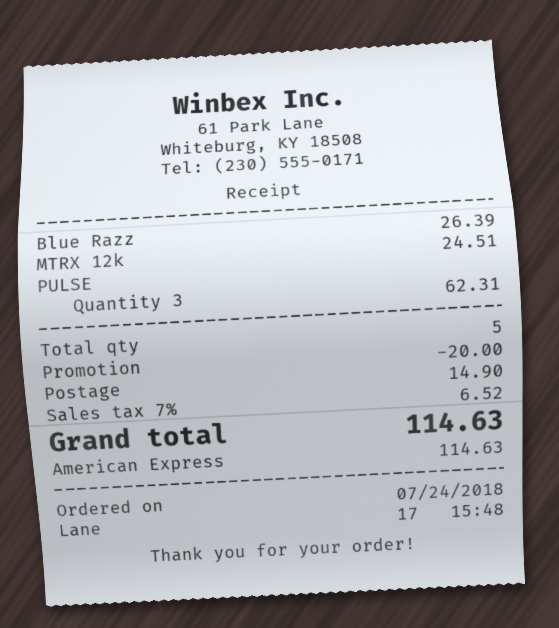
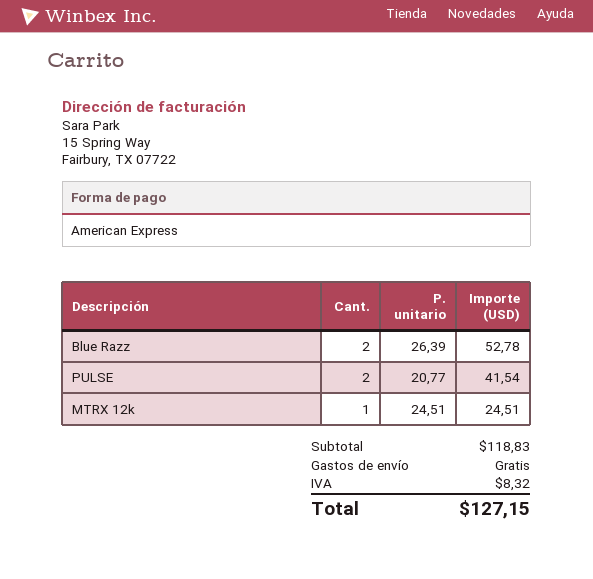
Blue Razz: 1 for 26.39 -> 2 for 52.78
PULSE: 3 for 62.31 -> 2 for 41.54
discount: 20.00 -> none
shipping: 14.90 -> 0.00
tax: 6.52 -> 8.32
total: 114.63 -> 127.15

